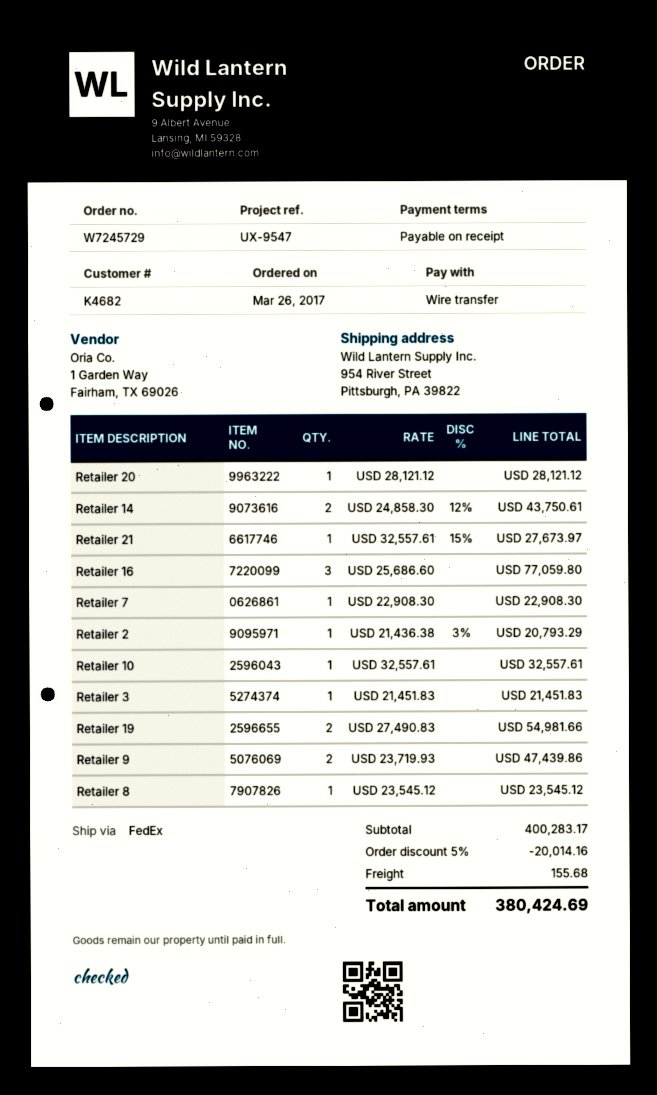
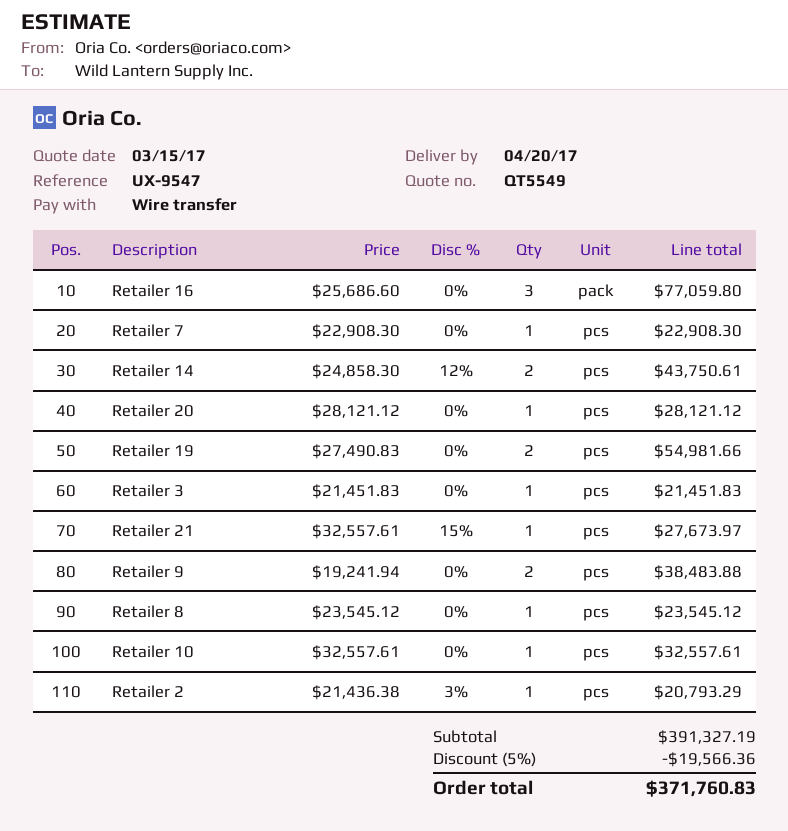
Retailer 9: 2 x 23719.93 = 47439.86 -> 2 x 19241.94 = 38483.88
subtotal: 400283.17 -> 391327.19
discount: 5% = 20014.16 -> 5% = 19566.36
shipping: 155.68 -> none
total: 380424.69 -> 371760.83

